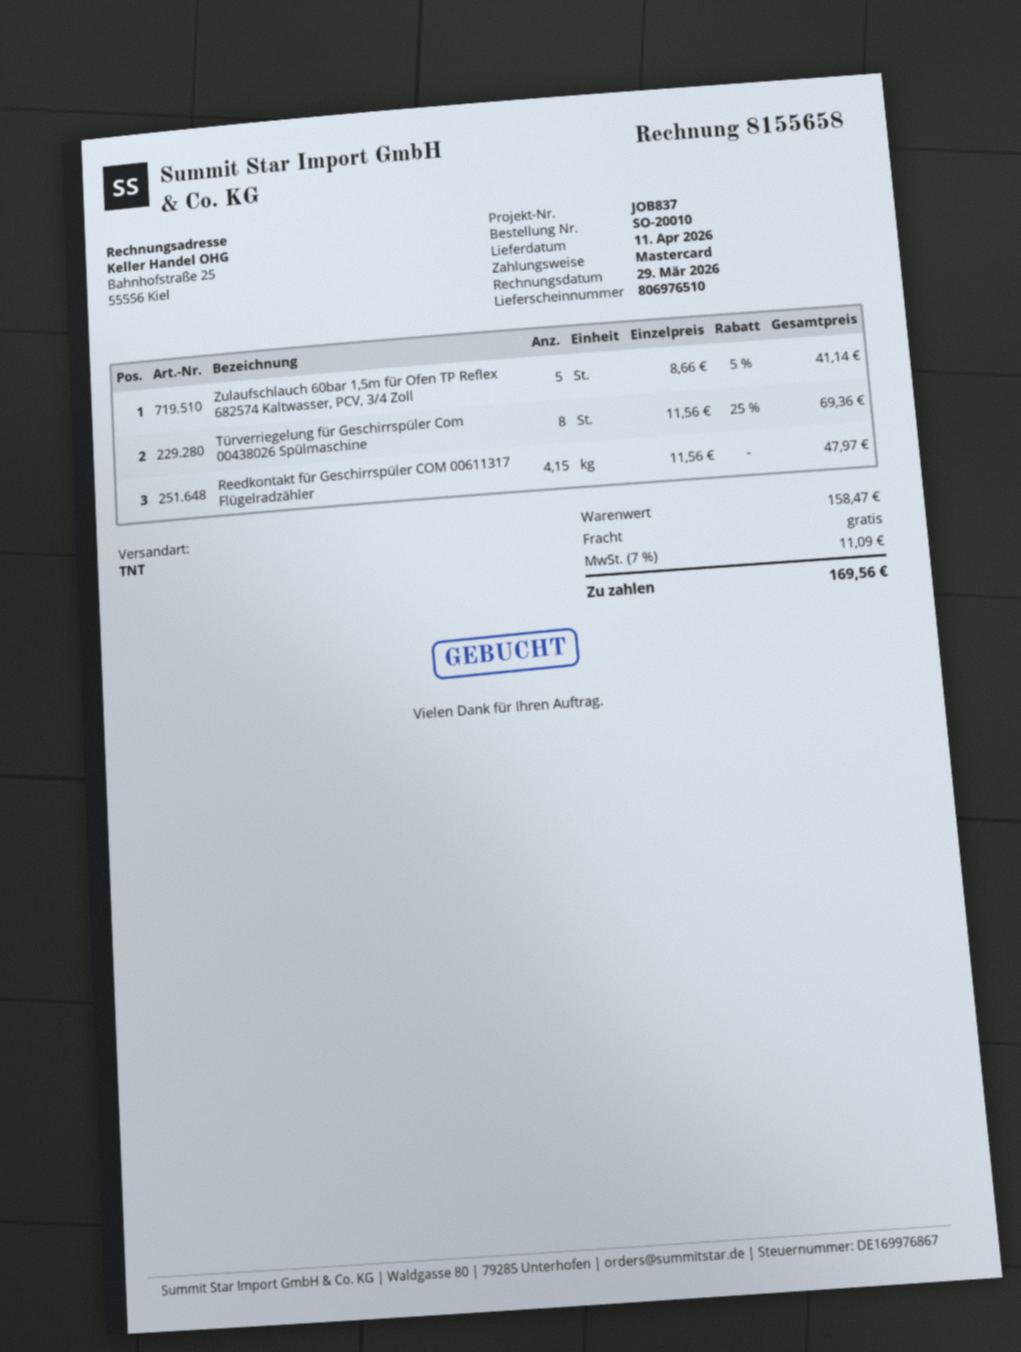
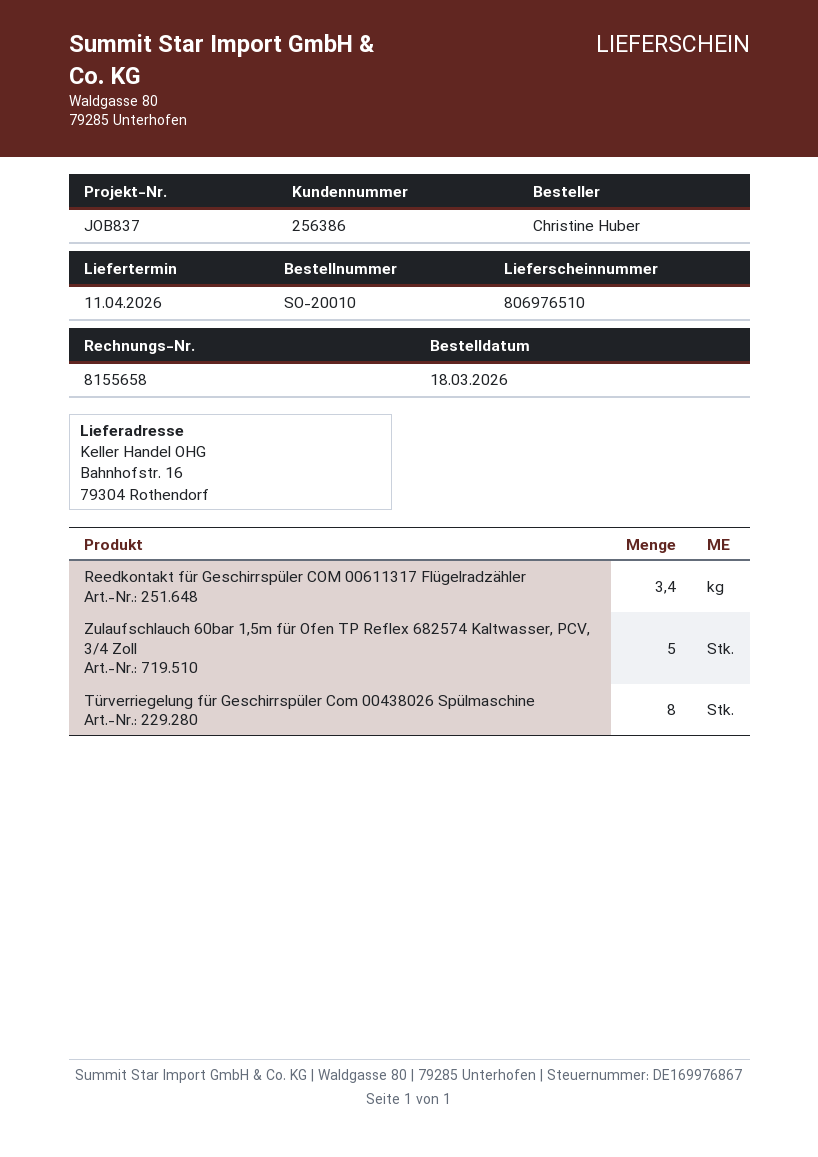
Reedkontakt für Geschirrspüler COM 00611317 Flügelradzähler: 4.15 -> 3.4

